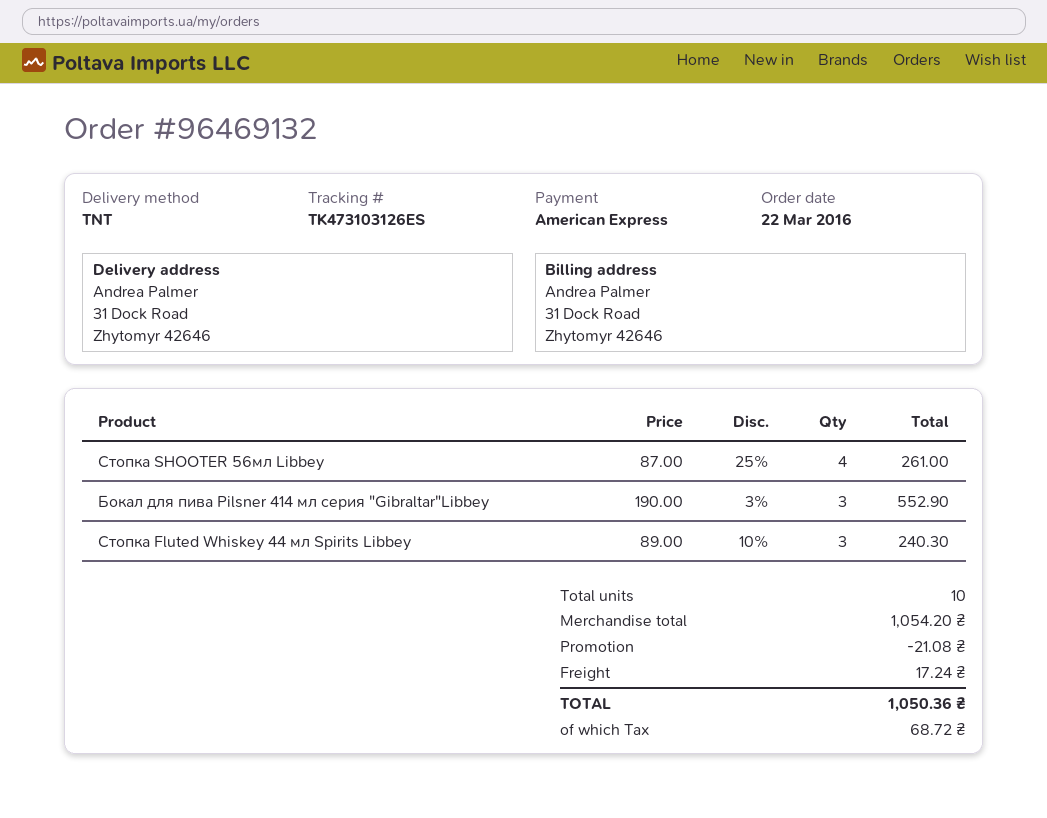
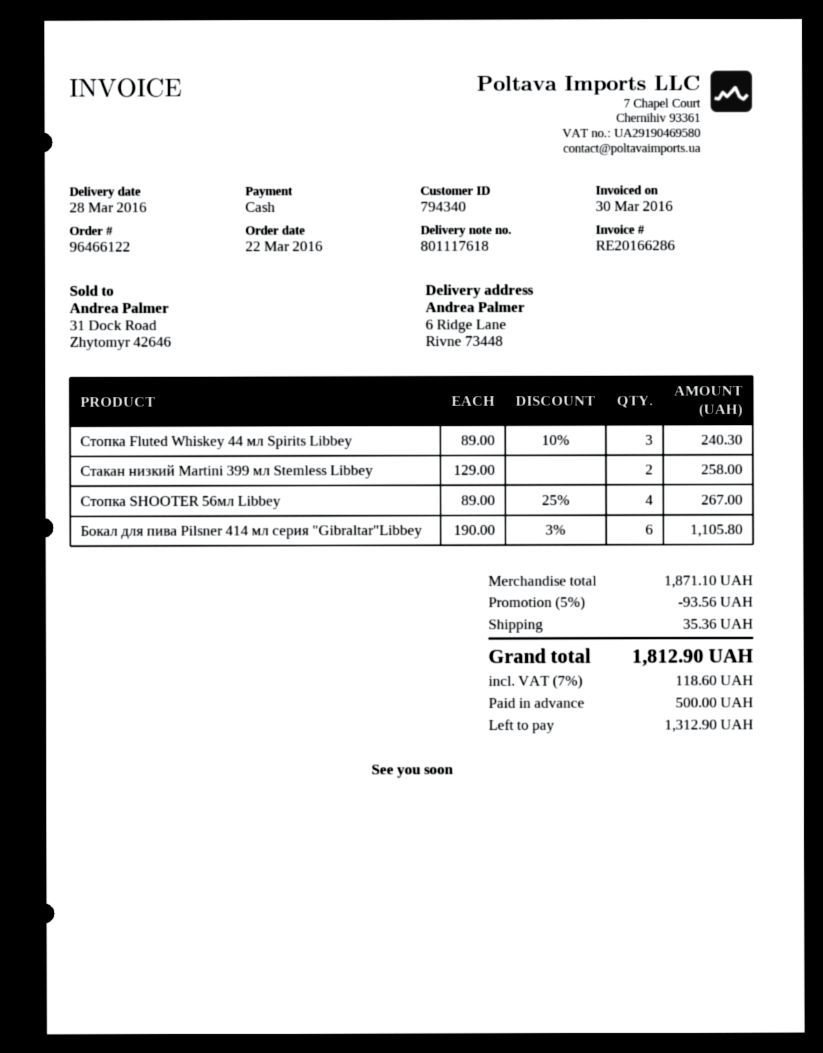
order number: 96469132 -> 96466122
payment method: American Express -> cash
ship to: 31 Dock Road, Zhytomyr 42646 -> 6 Ridge Lane, Rivne 73448
Стопка SHOOTER 56мл Libbey: 4 x 87.00 - 25% = 261.00 -> 4 x 89.00 - 25% = 267.00
Бокал для пива Pilsner 414 мл серия "Gibraltar"Libbey: 3 x 190.00 - 3% = 552.90 -> 6 x 190.00 - 3% = 1105.80
Стакан низкий Martini 399 мл Stemless Libbey: none -> 2 x 129.00 = 258.00
subtotal: 1054.20 -> 1871.10
discount: 21.08 -> 93.56
shipping: 17.24 -> 35.36
tax: 68.72 -> 118.60
total: 1050.36 -> 1812.90

